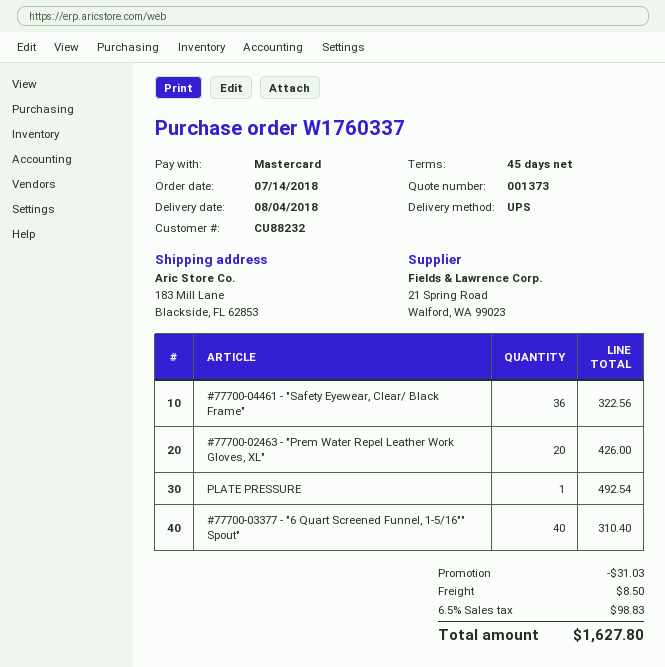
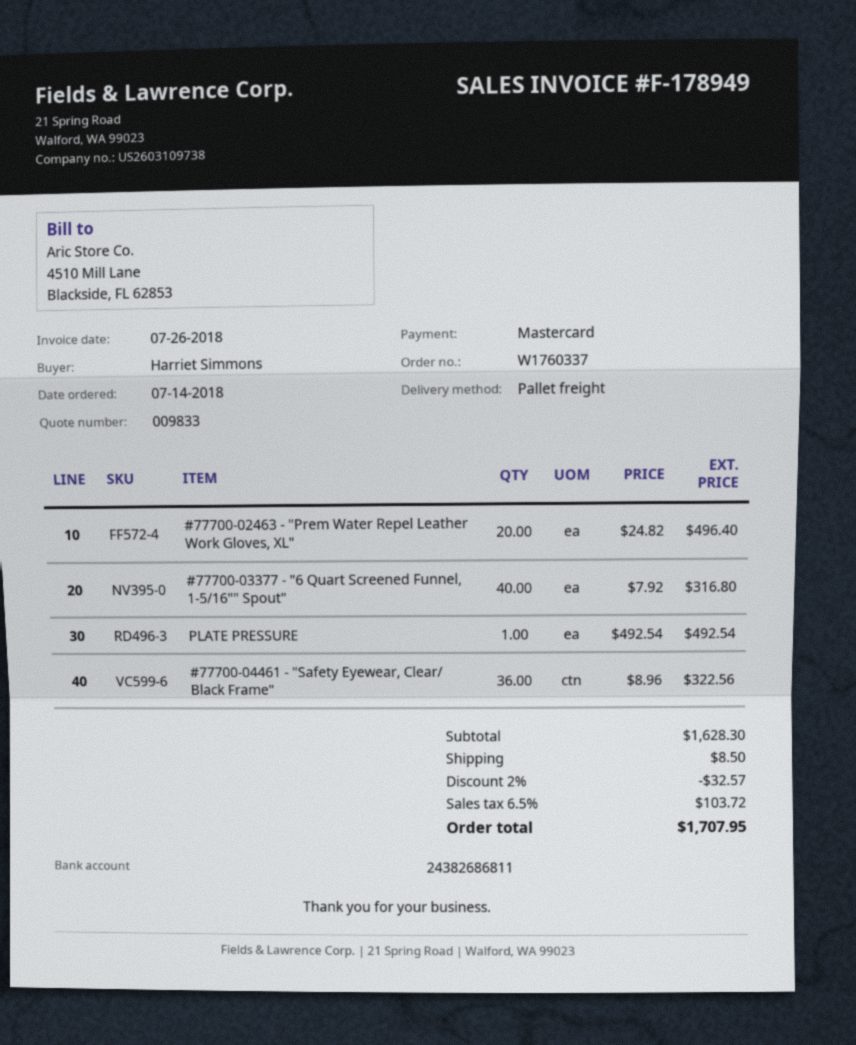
quote number: 001373 -> 009833
shipping method: UPS -> pallet freight
#77700-02463 - "Prem Water Repel Leather Work Gloves, XL": 20 for 426.00 -> 20 for 496.40
#77700-03377 - "6 Quart Screened Funnel, 1-5/16"" Spout": 40 for 310.40 -> 40 for 316.80
discount: 31.03 -> 32.57
tax: 6.5% = 98.83 -> 6.5% = 103.72
total: 1627.80 -> 1707.95

